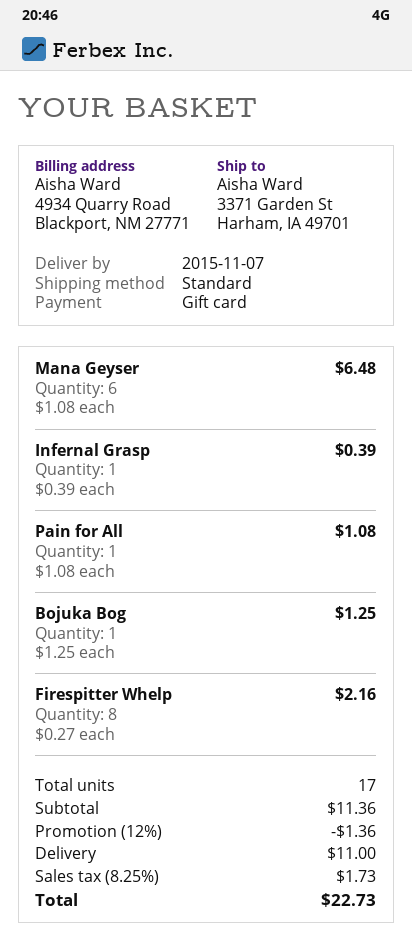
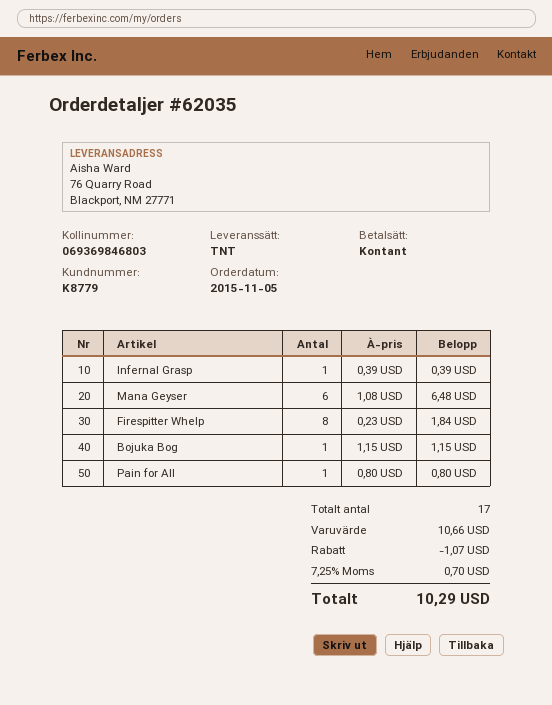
payment method: gift card -> cash
shipping method: standard -> TNT
ship to: 3371 Garden St, Harham, IA 49701 -> 76 Quarry Road, Blackport, NM 27771
Pain for All: 1 x 1.08 = 1.08 -> 1 x 0.80 = 0.80
Bojuka Bog: 1 x 1.25 = 1.25 -> 1 x 1.15 = 1.15
Firespitter Whelp: 8 x 0.27 = 2.16 -> 8 x 0.23 = 1.84
subtotal: 11.36 -> 10.66
discount: 1.36 -> 1.07
shipping: 11.00 -> none
tax: 8.25% = 1.73 -> 7.25% = 0.70
total: 22.73 -> 10.29

